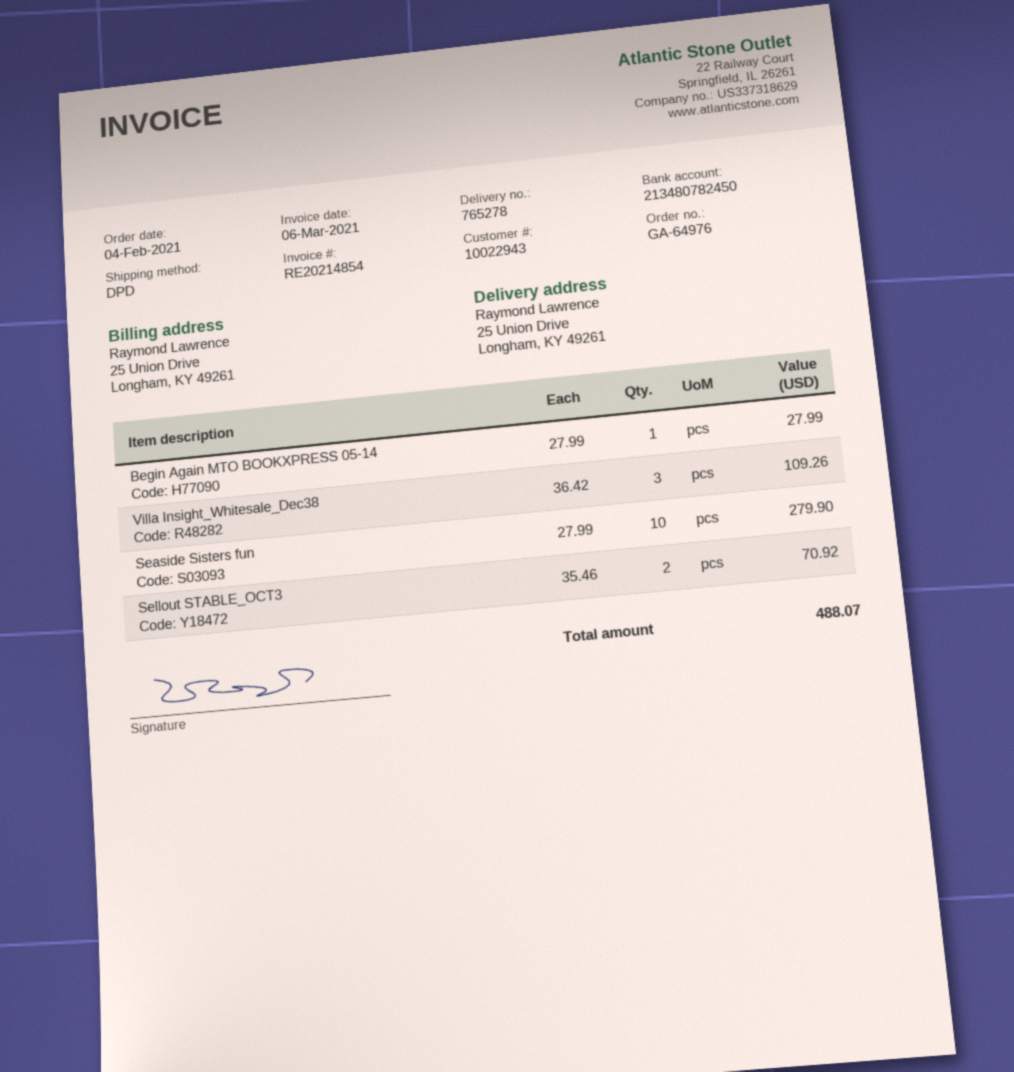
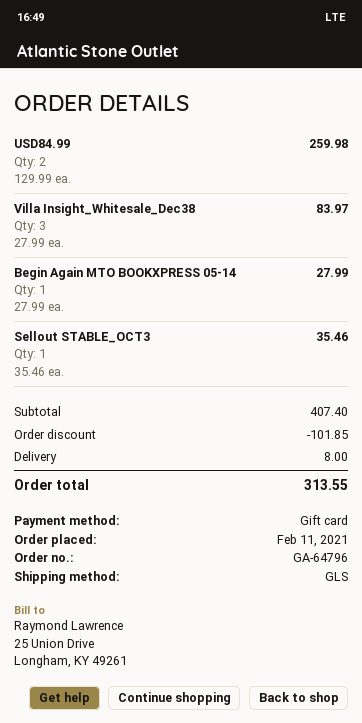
order number: GA-64976 -> GA-64796
order date: 2021-02-04 -> 2021-02-11
shipping method: DPD -> GLS
Villa Insight_Whitesale_Dec38: 3 x 36.42 = 109.26 -> 3 x 27.99 = 83.97
Seaside Sisters fun: 10 x 27.99 = 279.90 -> none
Sellout STABLE_OCT3: 2 x 35.46 = 70.92 -> 1 x 35.46 = 35.46
USD84.99: none -> 2 x 129.99 = 259.98
discount: none -> 101.85
shipping: none -> 8.00
total: 488.07 -> 313.55

